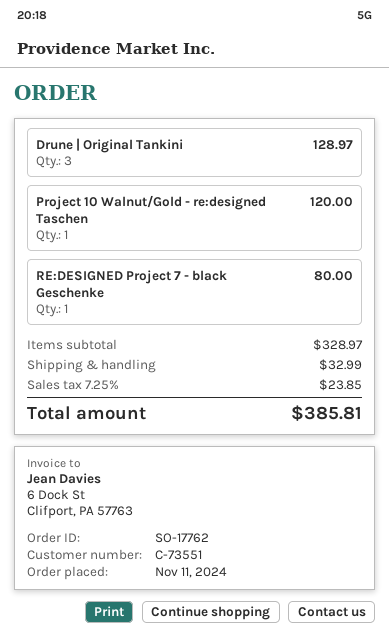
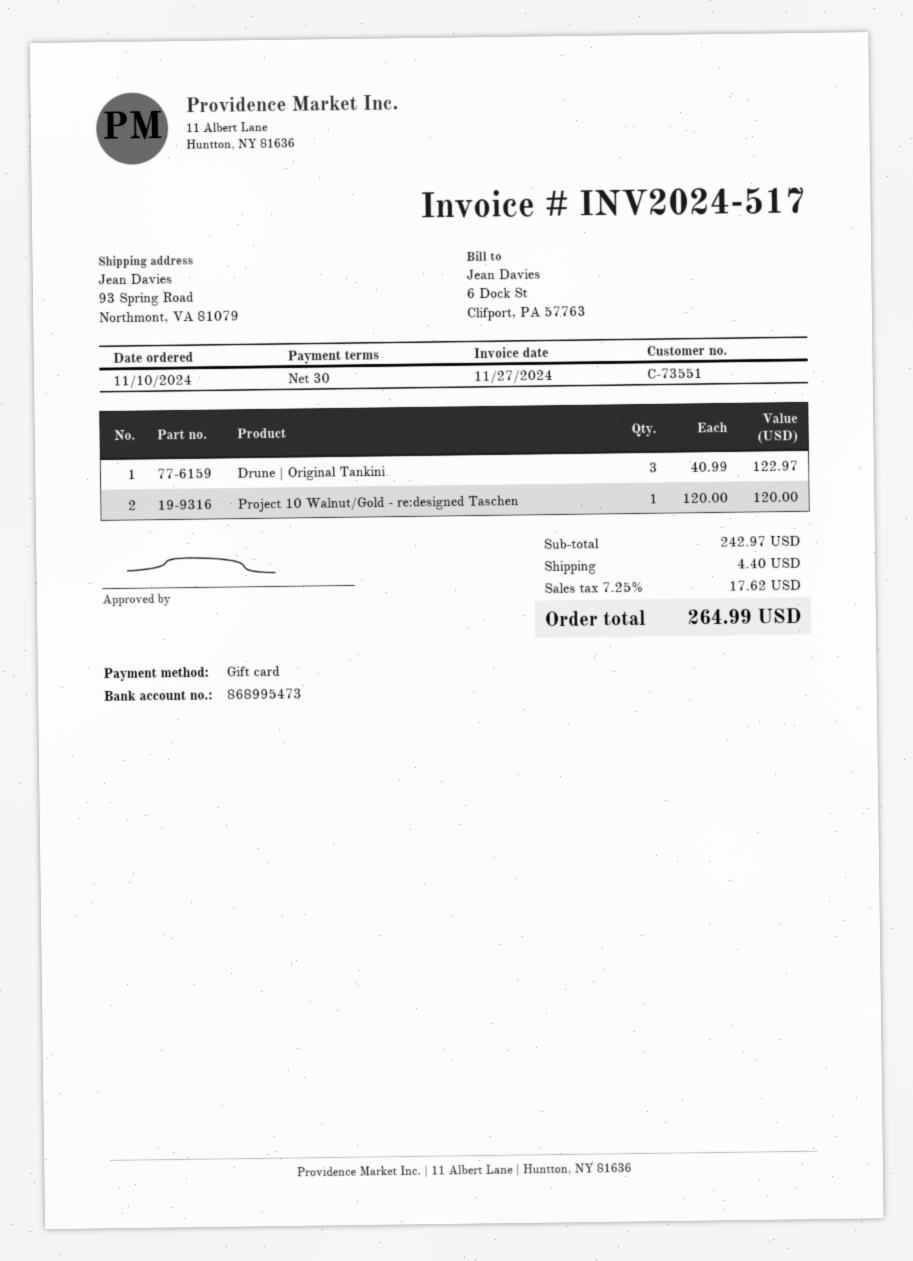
order date: 2024-11-11 -> 2024-11-10
Drune | Original Tankini: 3 for 128.97 -> 3 for 122.97
RE:DESIGNED Project 7 - black Geschenke: 1 for 80.00 -> none
subtotal: 328.97 -> 242.97
shipping: 32.99 -> 4.40
tax: 7.25% = 23.85 -> 7.25% = 17.62
total: 385.81 -> 264.99

